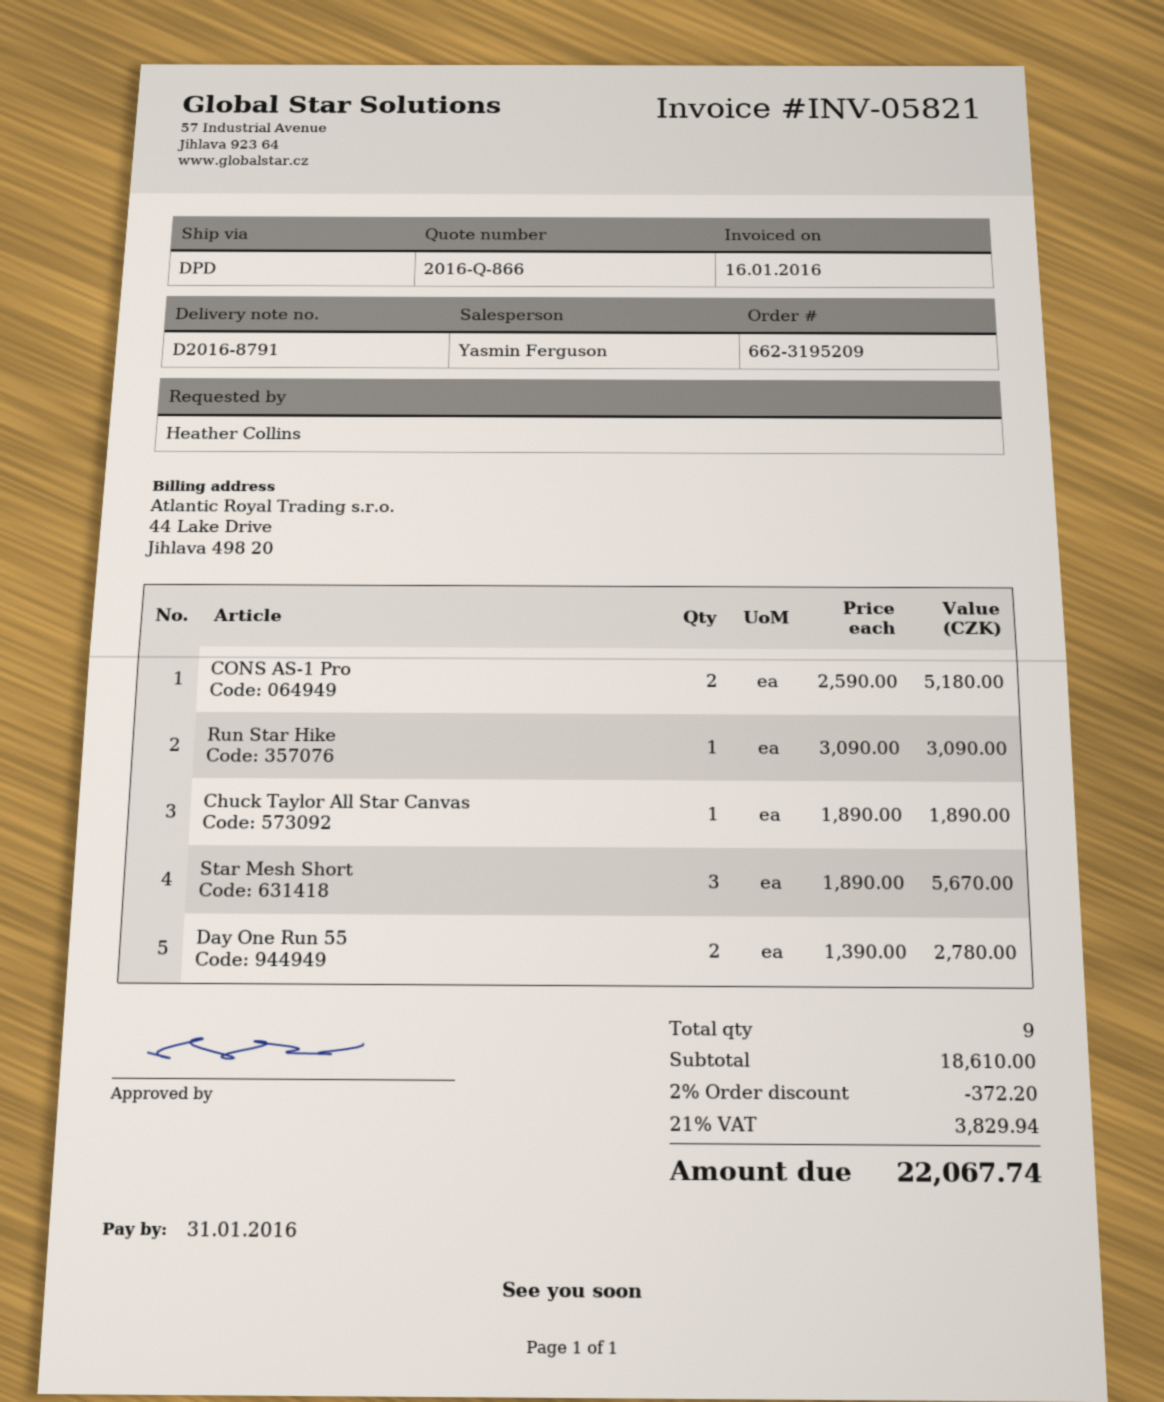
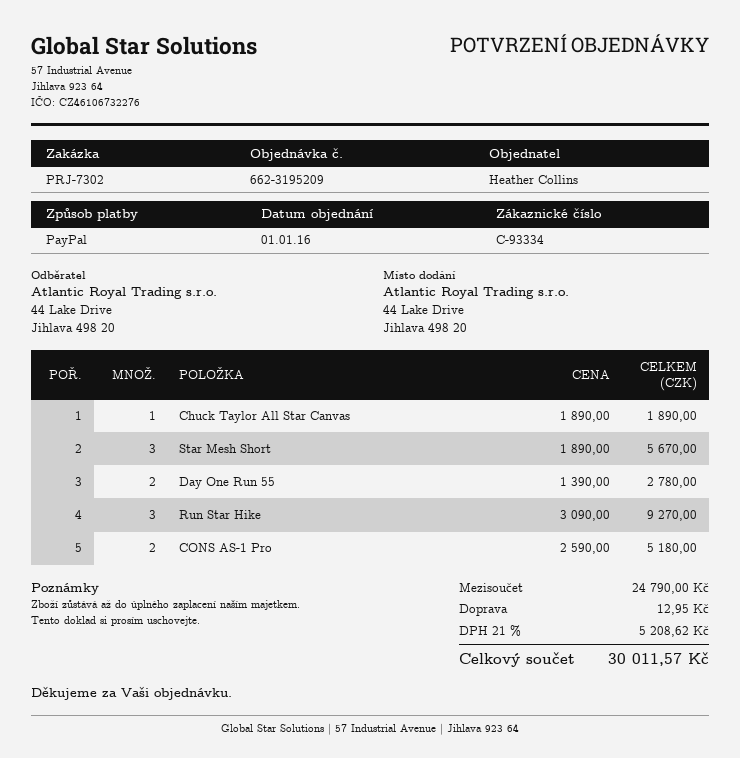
Run Star Hike: 1 x 3090.00 = 3090.00 -> 3 x 3090.00 = 9270.00
subtotal: 18610.00 -> 24790.00
discount: 2% = 372.20 -> none
shipping: none -> 12.95
tax: 21% = 3829.94 -> 21% = 5208.62
total: 22067.74 -> 30011.57

